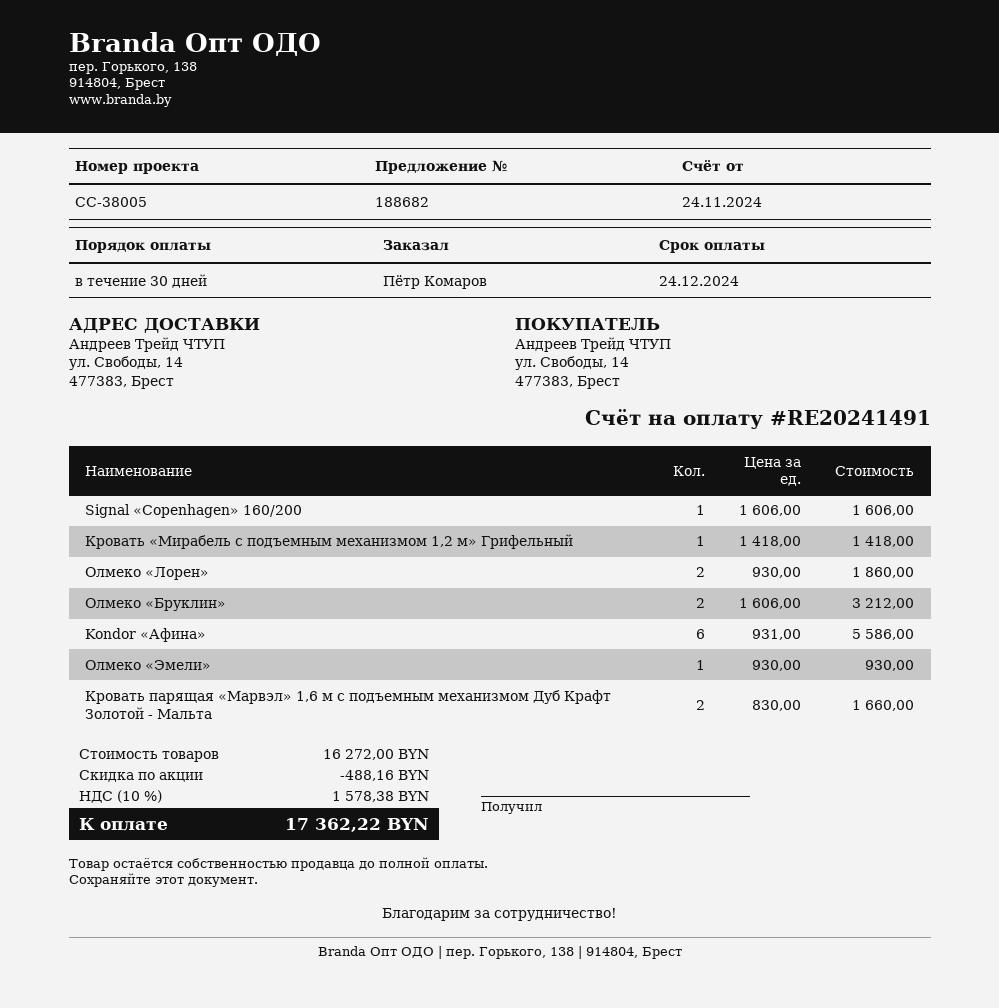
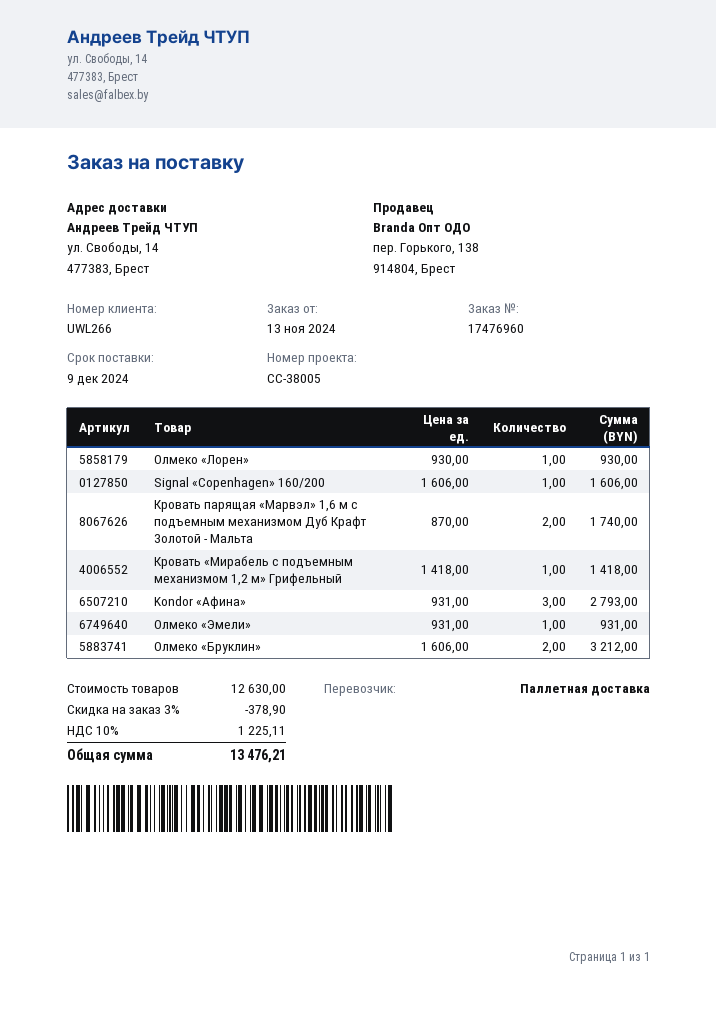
Олмеко «Лорен»: 2 x 930.00 = 1860.00 -> 1 x 930.00 = 930.00
Kondor «Афина»: 6 x 931.00 = 5586.00 -> 3 x 931.00 = 2793.00
Олмеко «Эмели»: 1 x 930.00 = 930.00 -> 1 x 931.00 = 931.00
Кровать парящая «Марвэл» 1,6 м с подъемным механизмом Дуб Крафт Золотой - Мальта: 2 x 830.00 = 1660.00 -> 2 x 870.00 = 1740.00
subtotal: 16272.00 -> 12630.00
discount: 488.16 -> 378.90
tax: 10% = 1578.38 -> 10% = 1225.11
total: 17362.22 -> 13476.21

